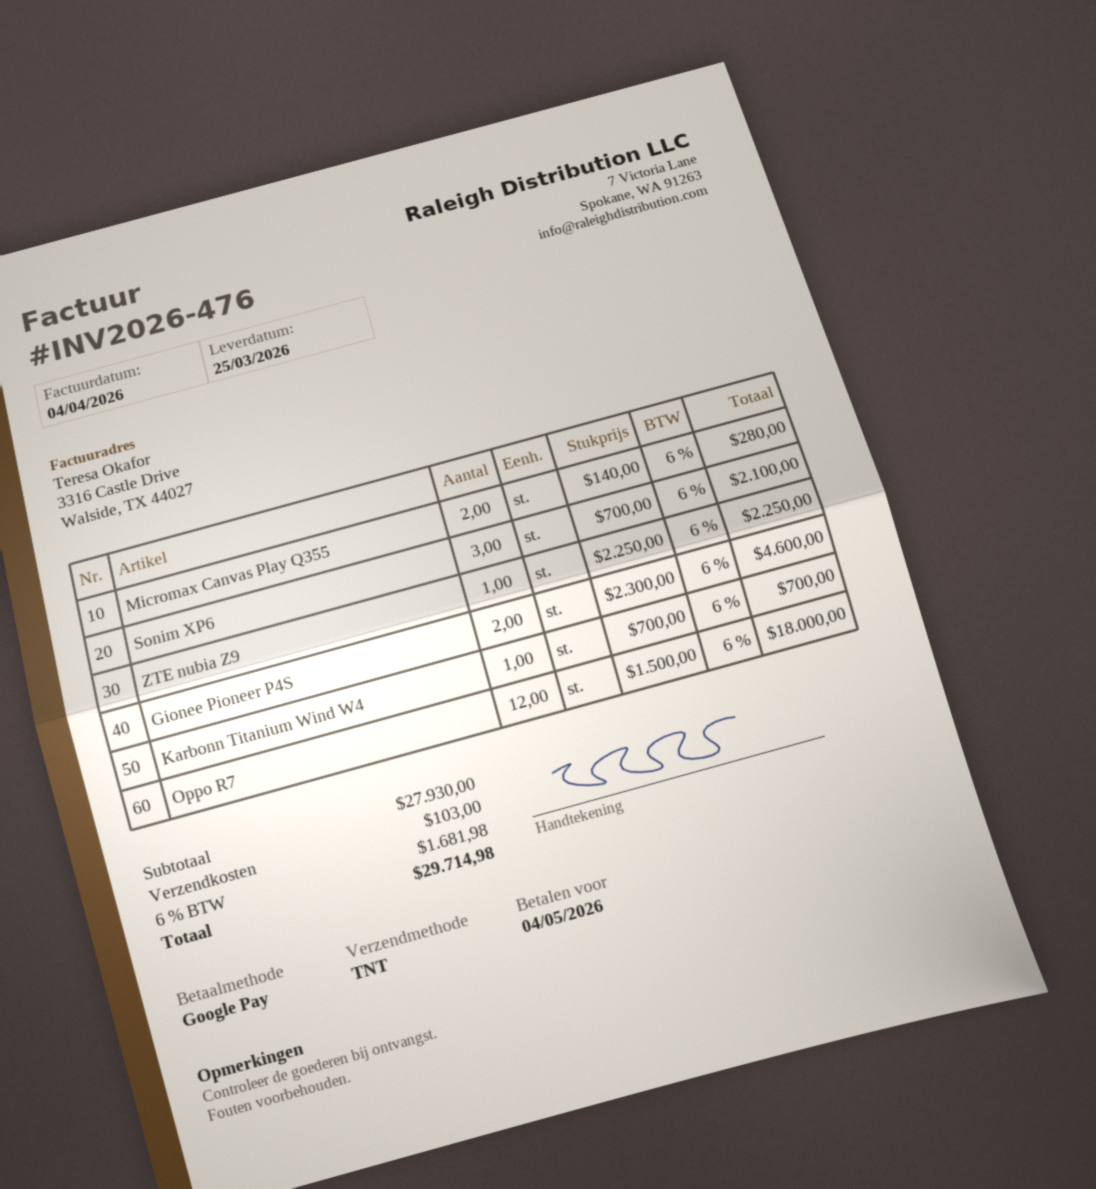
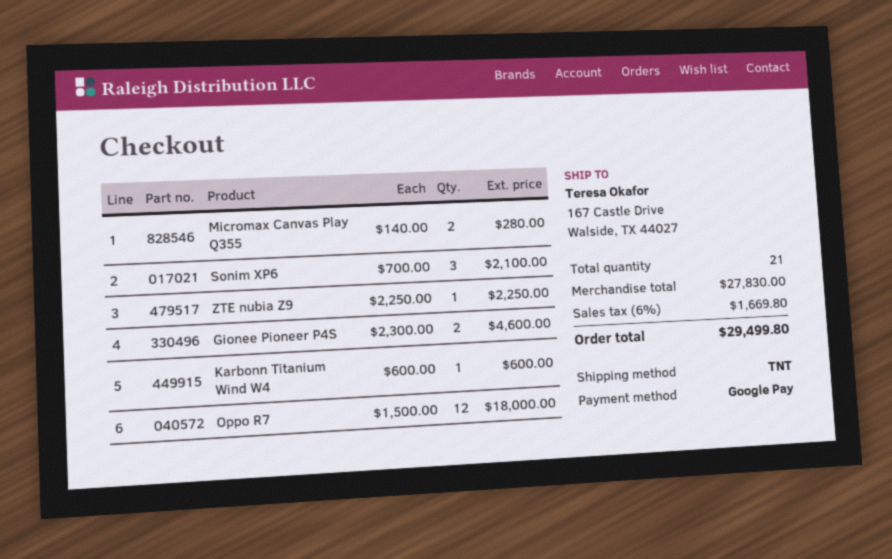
Karbonn Titanium Wind W4: 1 x 700.00 = 700.00 -> 1 x 600.00 = 600.00
subtotal: 27930.00 -> 27830.00
shipping: 103.00 -> none
tax: 6% = 1681.98 -> 6% = 1669.80
total: 29714.98 -> 29499.80

